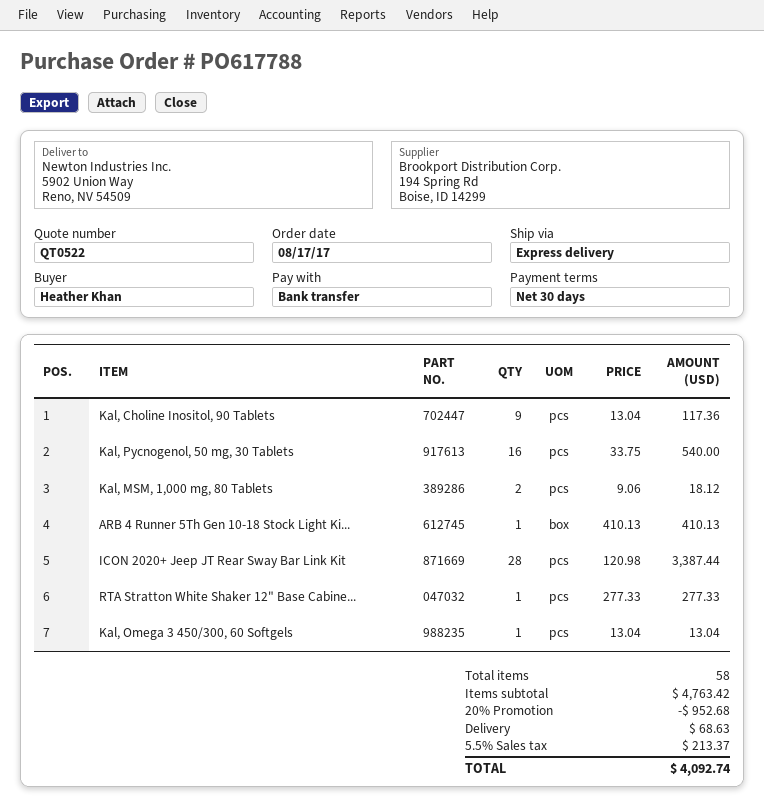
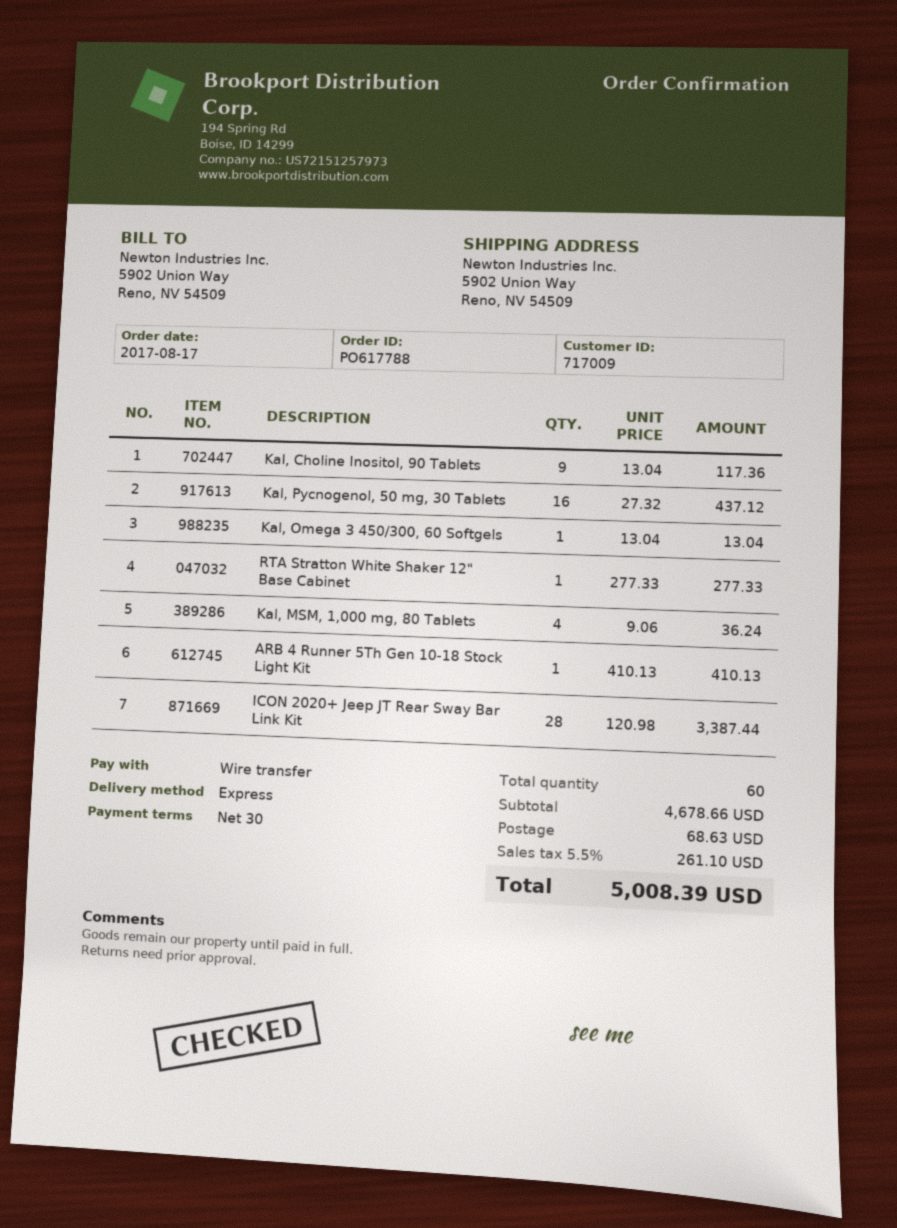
Kal, Pycnogenol, 50 mg, 30 Tablets: 16 x 33.75 = 540.00 -> 16 x 27.32 = 437.12
Kal, MSM, 1,000 mg, 80 Tablets: 2 x 9.06 = 18.12 -> 4 x 9.06 = 36.24
total quantity: 58 -> 60
subtotal: 4763.42 -> 4678.66
discount: 20% = 952.68 -> none
tax: 5.5% = 213.37 -> 5.5% = 261.10
total: 4092.74 -> 5008.39

